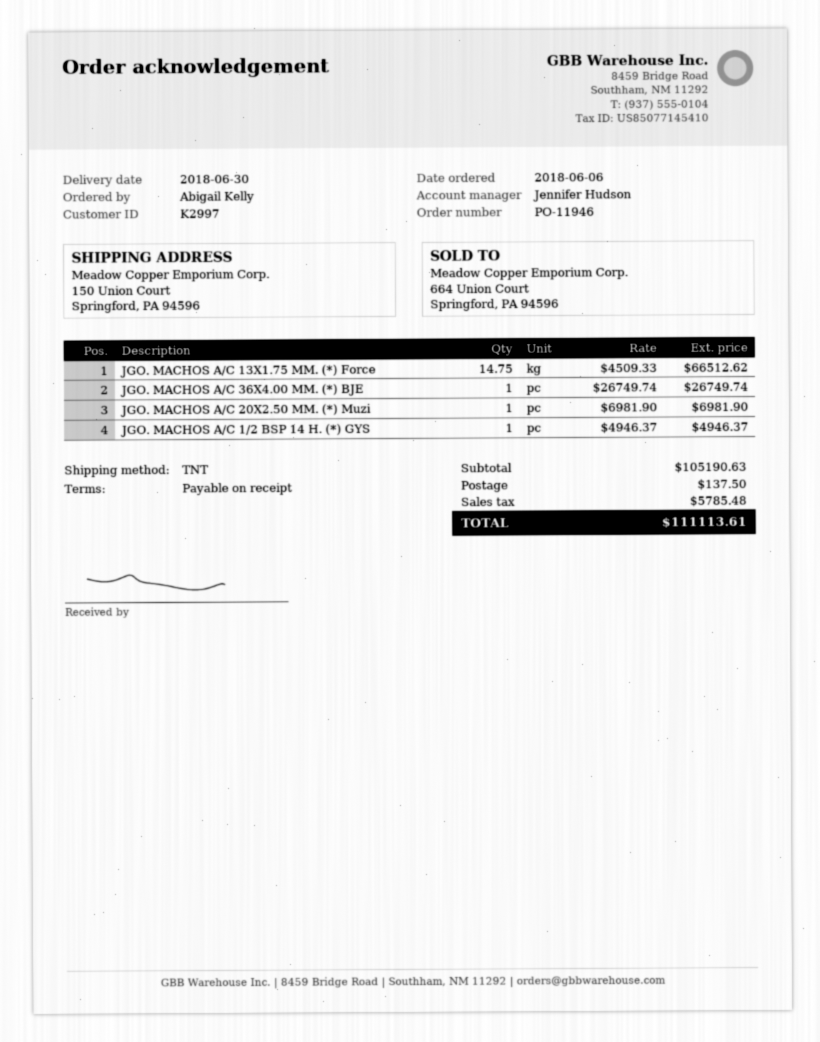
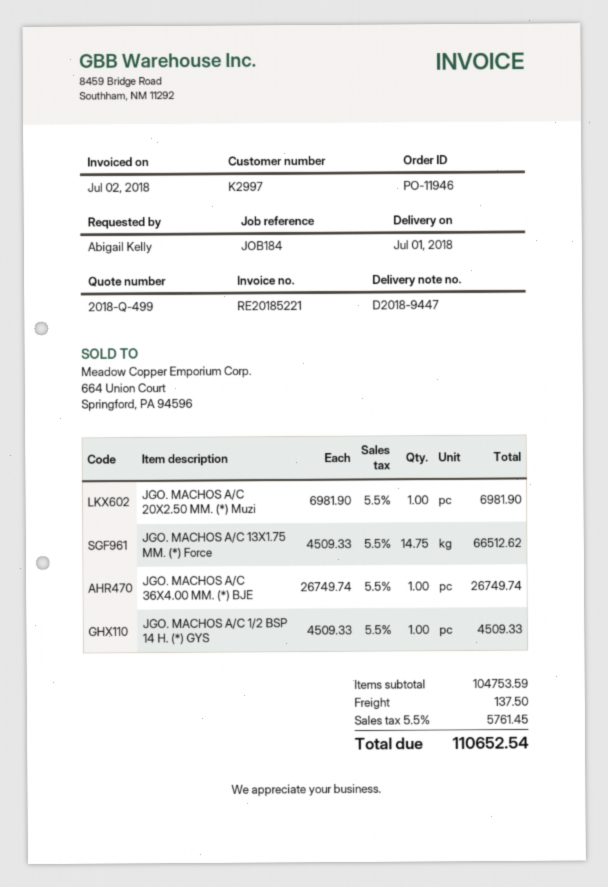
delivery date: 2018-06-30 -> 2018-07-01
JGO. MACHOS A/C 1/2 BSP 14 H. (*) GYS: 1 x 4946.37 = 4946.37 -> 1 x 4509.33 = 4509.33
subtotal: 105190.63 -> 104753.59
tax: 5785.48 -> 5761.45
total: 111113.61 -> 110652.54

